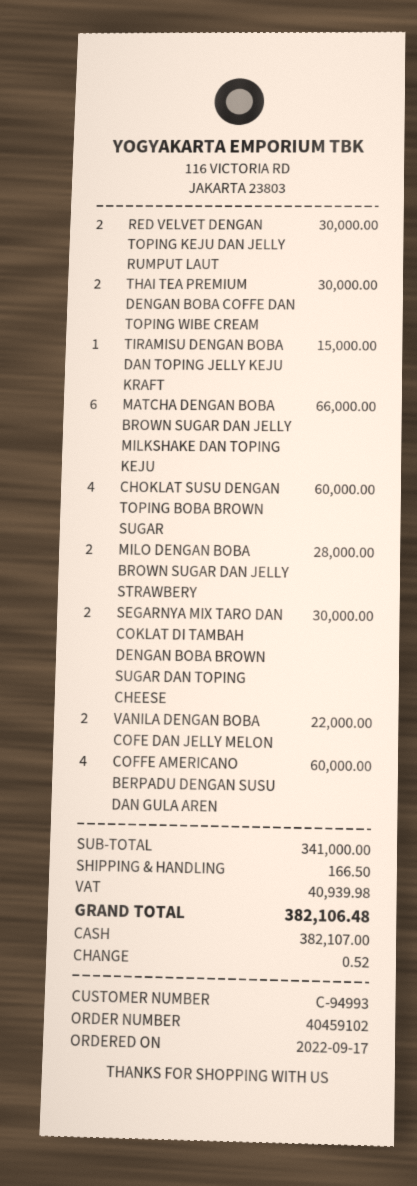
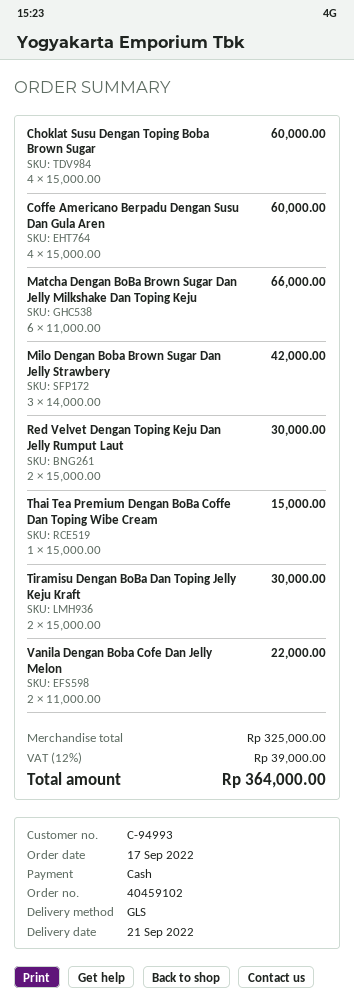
THAI TEA PREMIUM DENGAN BOBA COFFE DAN TOPING WIBE CREAM: 2 for 30000.00 -> 1 for 15000.00
TIRAMISU DENGAN BOBA DAN TOPING JELLY KEJU KRAFT: 1 for 15000.00 -> 2 for 30000.00
MILO DENGAN BOBA BROWN SUGAR DAN JELLY STRAWBERY: 2 for 28000.00 -> 3 for 42000.00
SEGARNYA MIX TARO DAN COKLAT DI TAMBAH DENGAN BOBA BROWN SUGAR DAN TOPING CHEESE: 2 for 30000.00 -> none
subtotal: 341000.00 -> 325000.00
shipping: 166.50 -> none
tax: 40939.98 -> 39000.00
total: 382106.48 -> 364000.00

